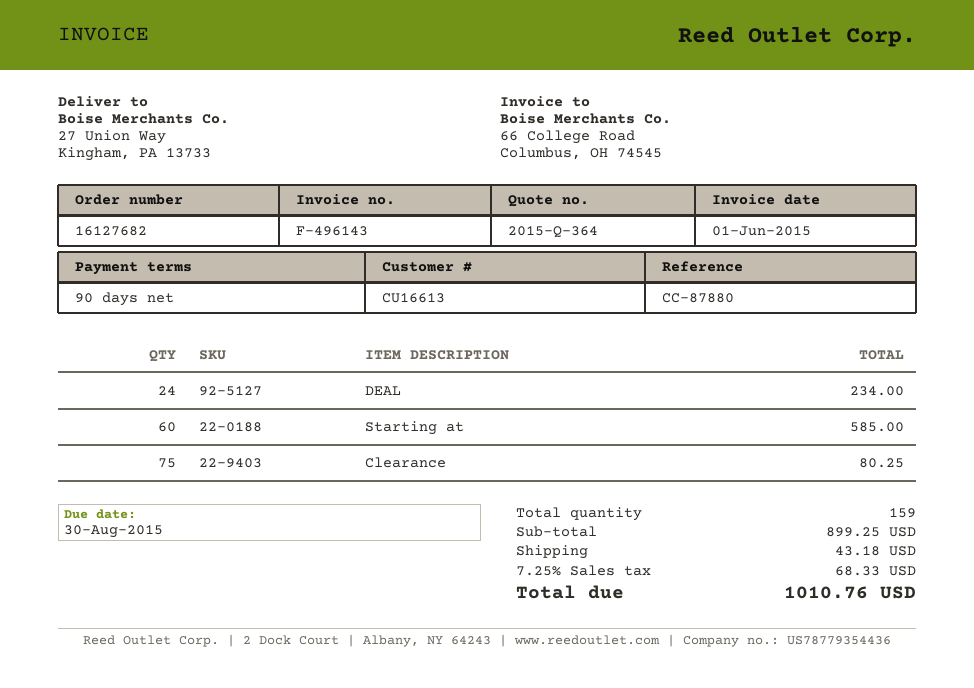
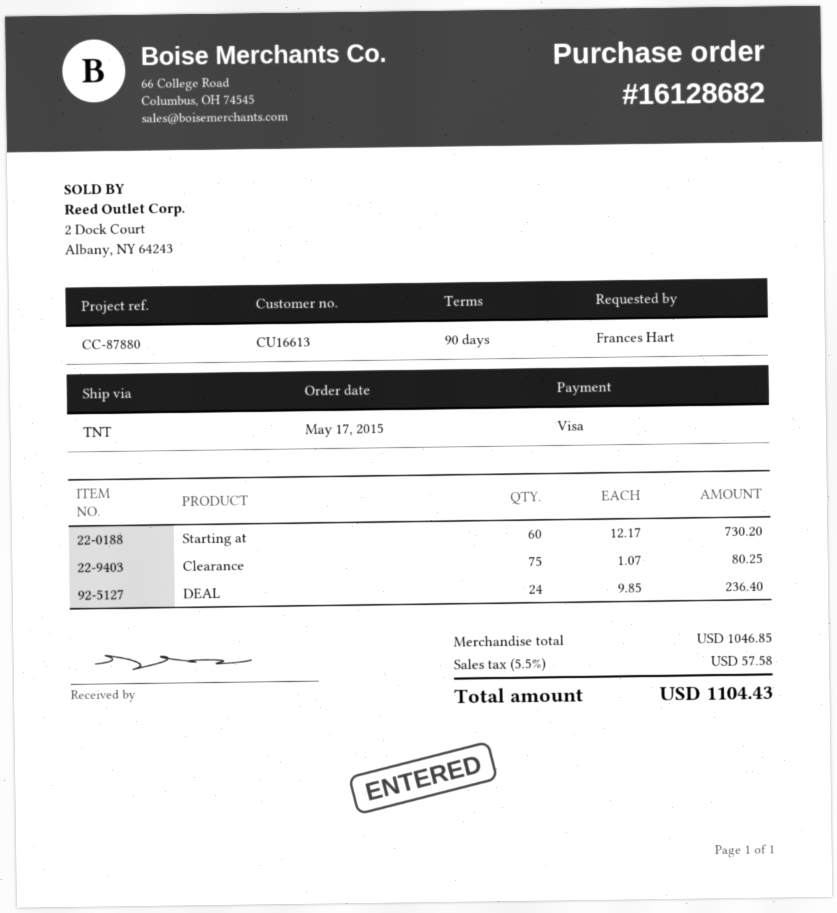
order number: 16127682 -> 16128682
DEAL: 24 for 234.00 -> 24 for 236.40
Starting at: 60 for 585.00 -> 60 for 730.20
subtotal: 899.25 -> 1046.85
shipping: 43.18 -> none
tax: 7.25% = 68.33 -> 5.5% = 57.58
total: 1010.76 -> 1104.43

